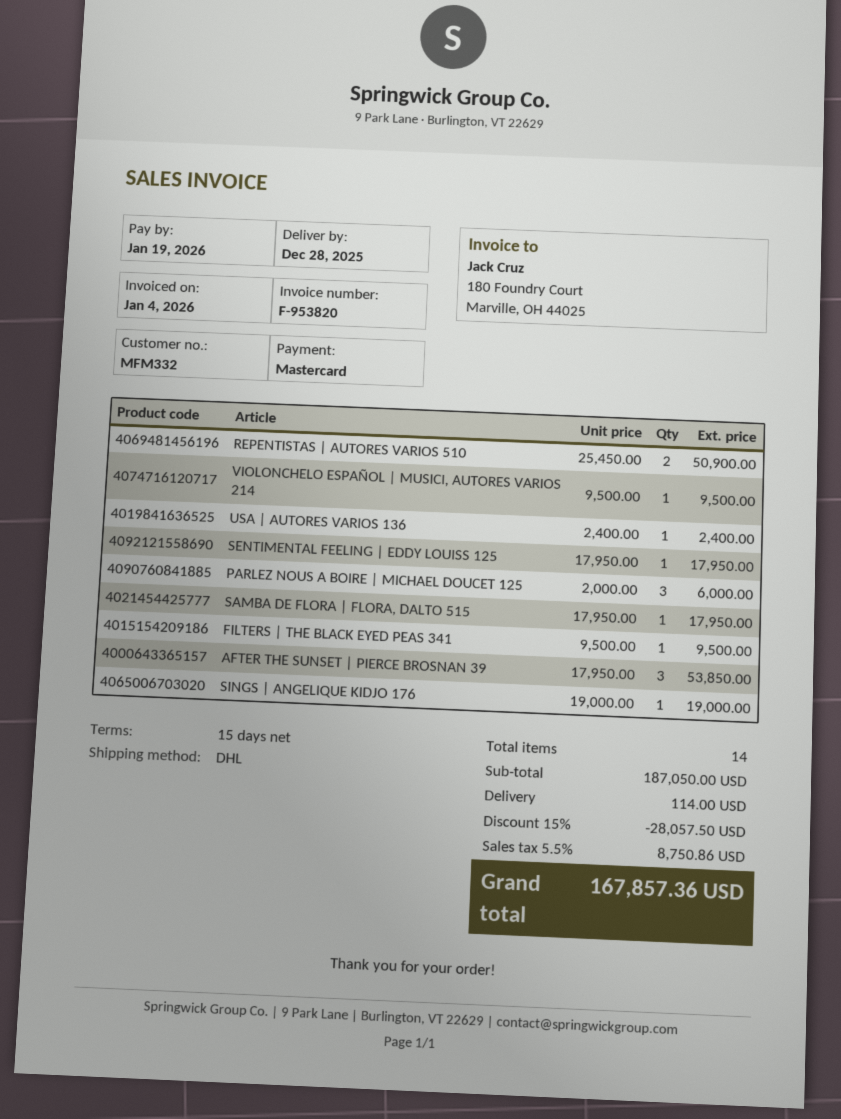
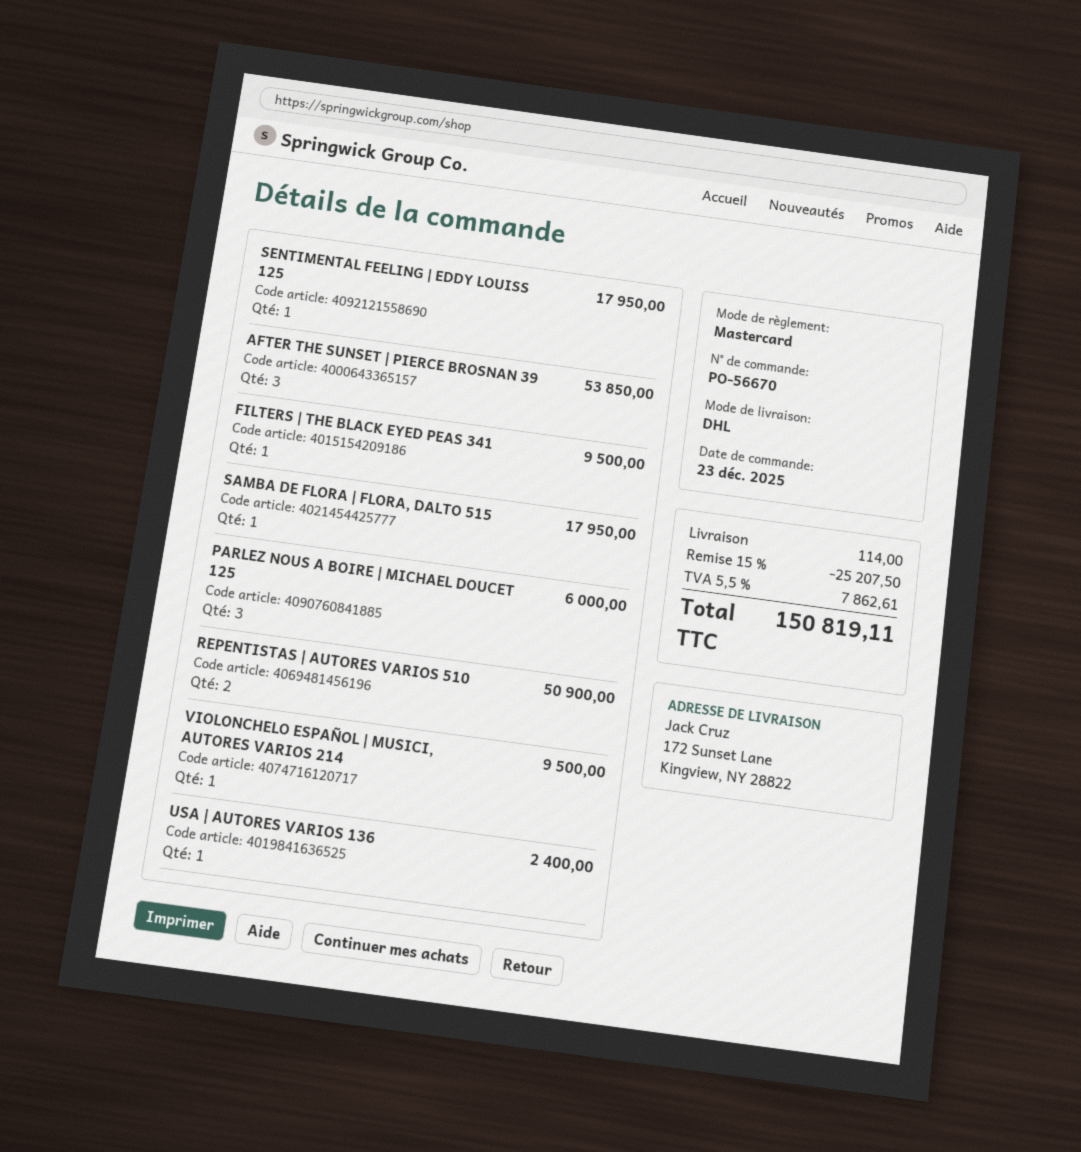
SINGS | ANGELIQUE KIDJO 176: 1 for 19000.00 -> none
discount: 15% = 28057.50 -> 15% = 25207.50
tax: 5.5% = 8750.86 -> 5.5% = 7862.61
total: 167857.36 -> 150819.11

